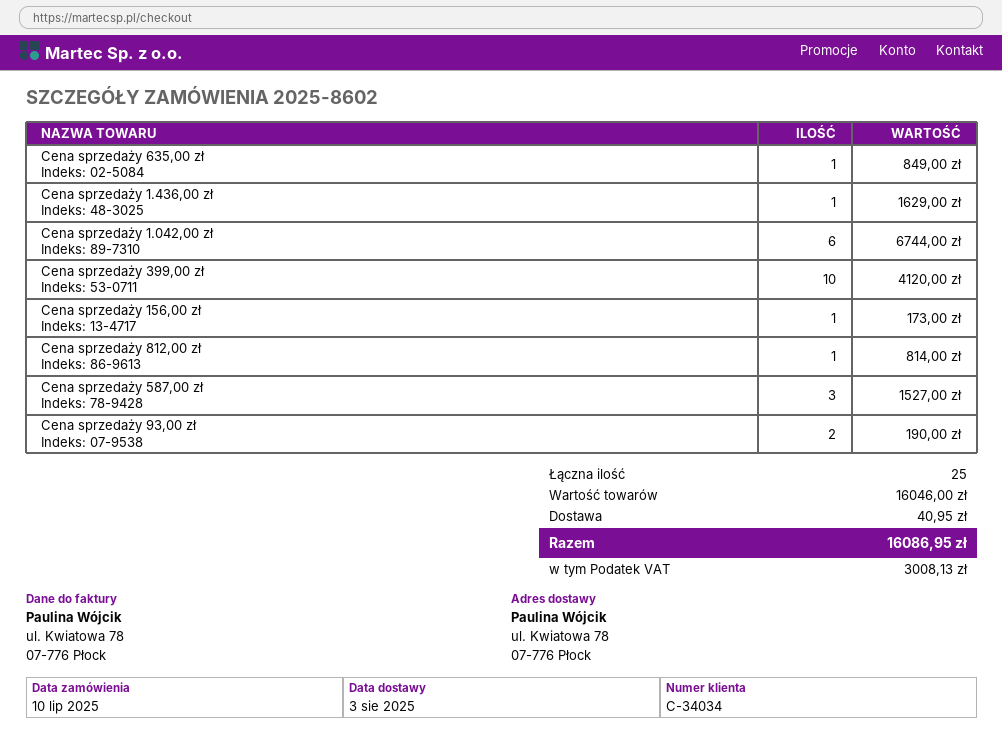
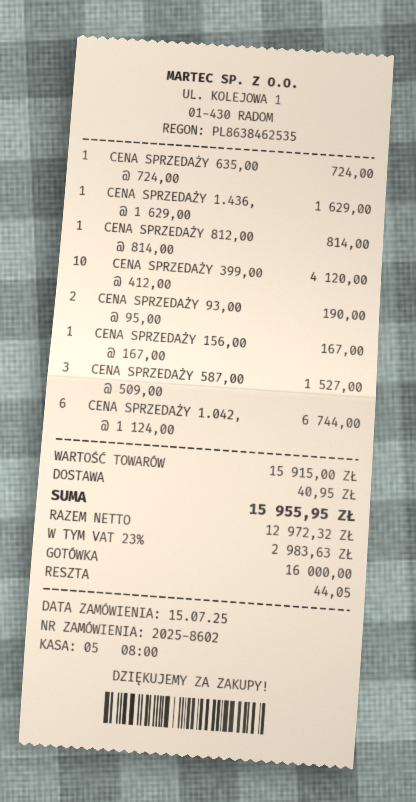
order date: 2025-07-10 -> 2025-07-15
Cena sprzedaży 635,00 zł: 1 for 849.00 -> 1 for 724.00
Cena sprzedaży 156,00 zł: 1 for 173.00 -> 1 for 167.00
subtotal: 16046.00 -> 15915.00
tax: 3008.13 -> 2983.63
total: 16086.95 -> 15955.95

